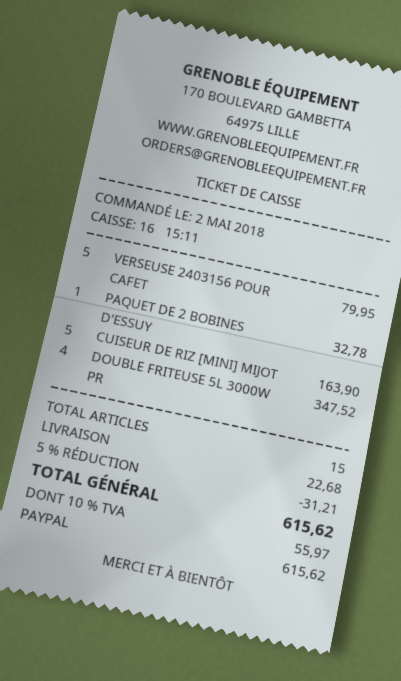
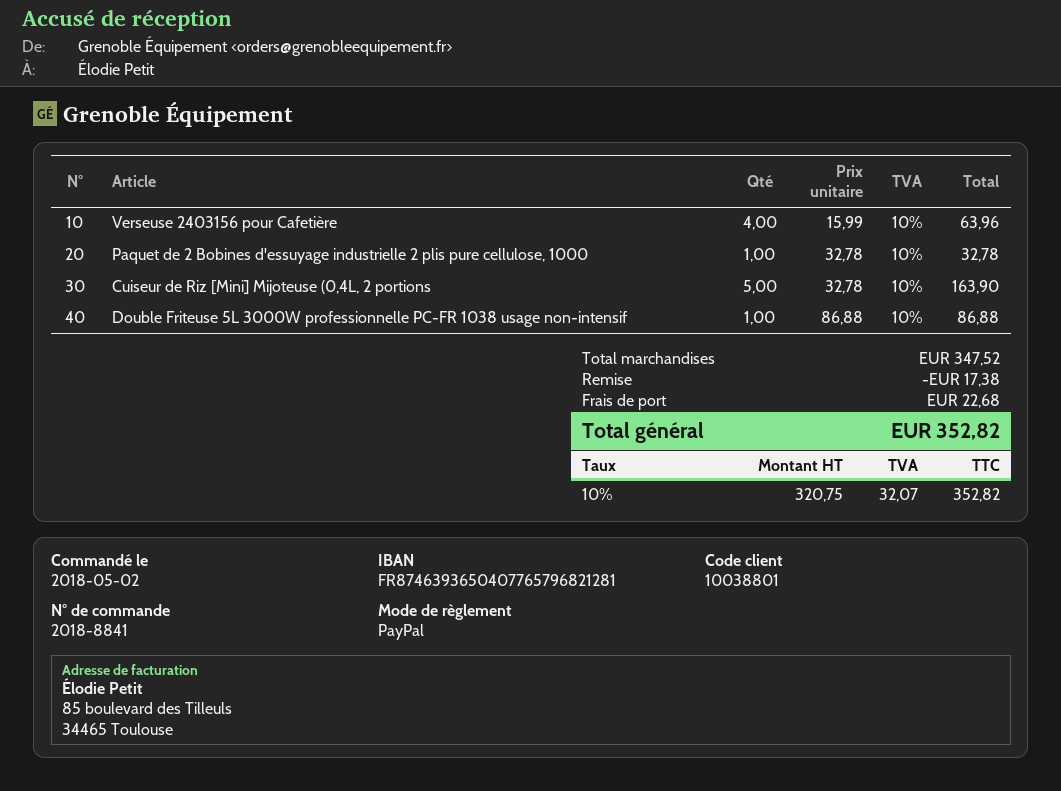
VERSEUSE 2403156 POUR CAFET: 5 for 79.95 -> 4 for 63.96
DOUBLE FRITEUSE 5L 3000W PR: 4 for 347.52 -> 1 for 86.88
discount: 31.21 -> 17.38
tax: 10% = 55.97 -> 10% = 32.07
total: 615.62 -> 352.82

